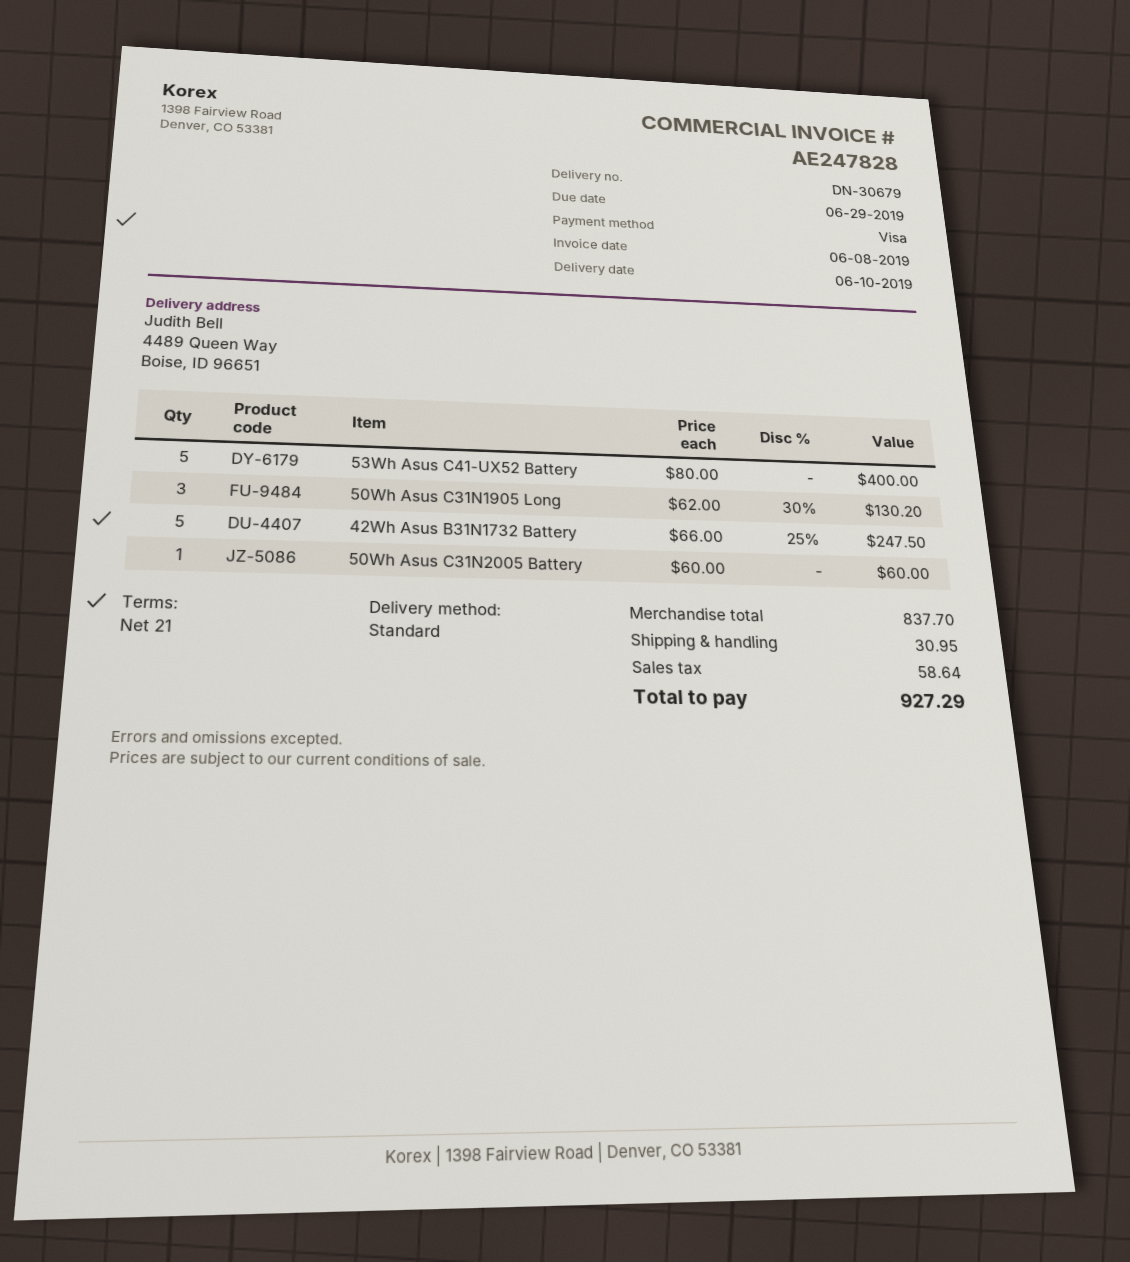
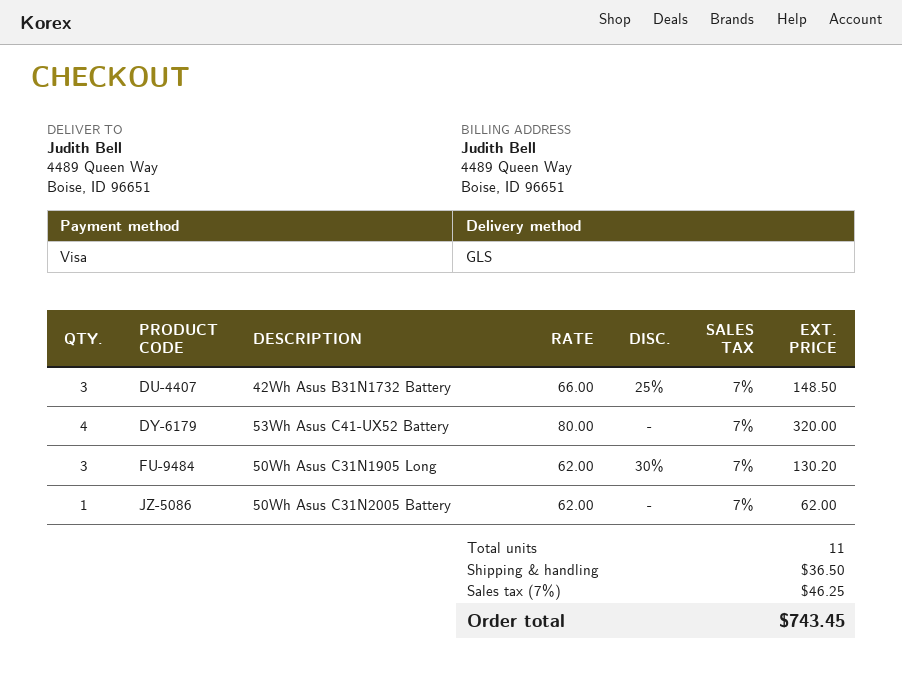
shipping method: standard -> GLS
53Wh Asus C41-UX52 Battery: 5 x 80.00 = 400.00 -> 4 x 80.00 = 320.00
42Wh Asus B31N1732 Battery: 5 x 66.00 - 25% = 247.50 -> 3 x 66.00 - 25% = 148.50
50Wh Asus C31N2005 Battery: 1 x 60.00 = 60.00 -> 1 x 62.00 = 62.00
shipping: 30.95 -> 36.50
tax: 58.64 -> 46.25
total: 927.29 -> 743.45

